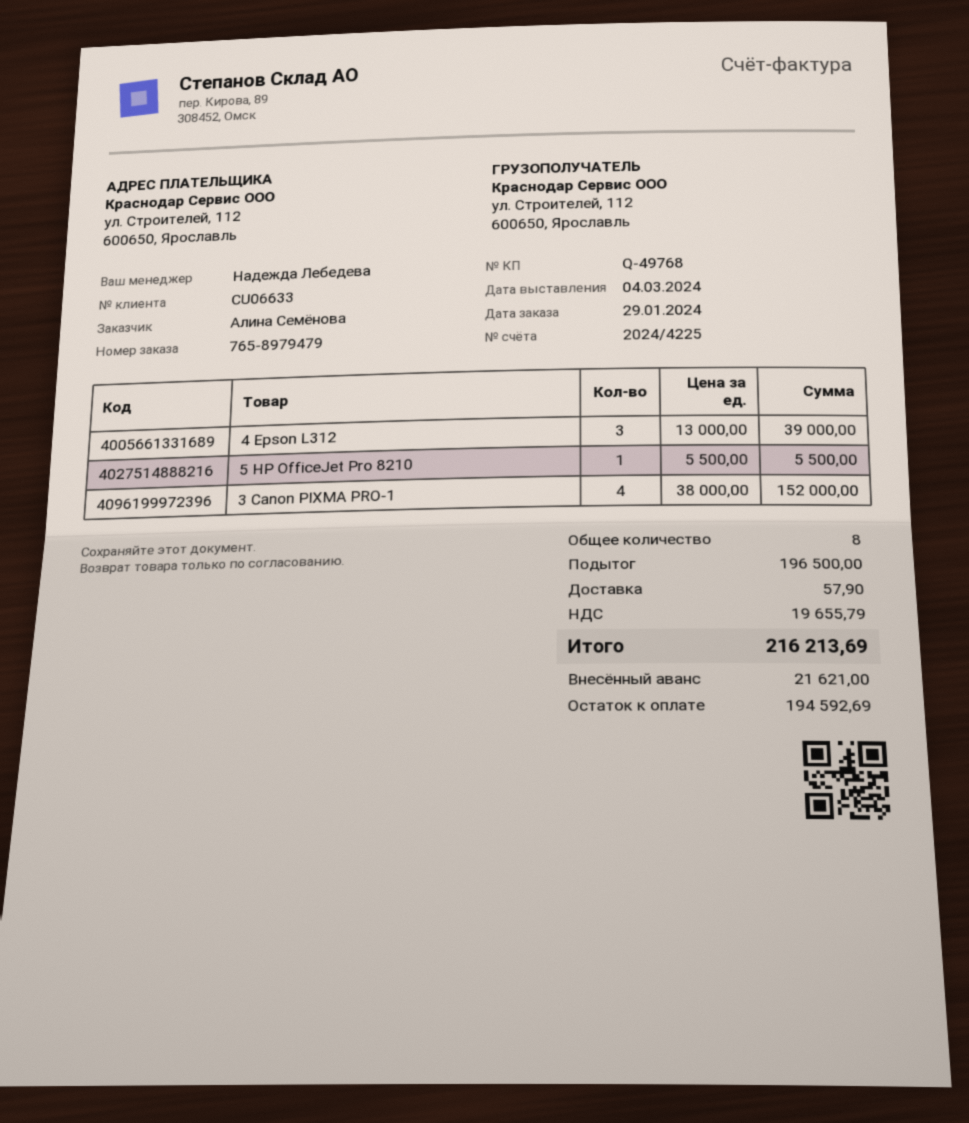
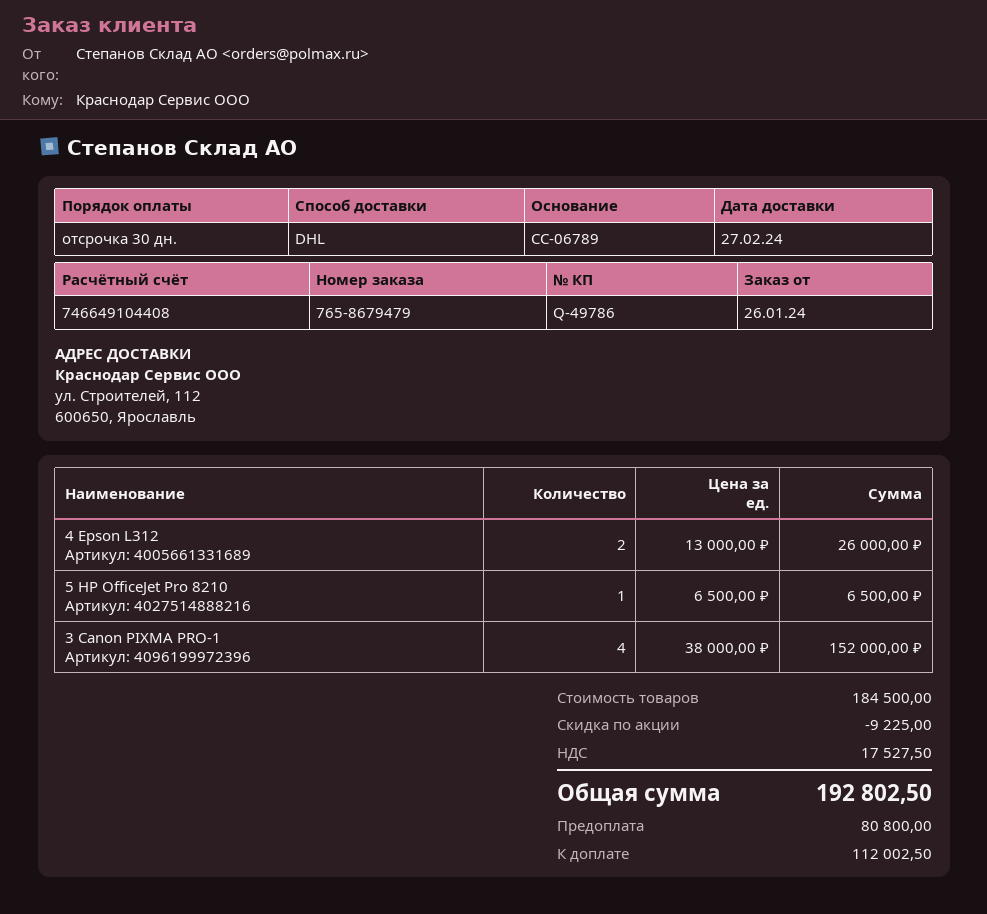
quote number: Q-49768 -> Q-49786
order number: 765-8979479 -> 765-8679479
order date: 2024-01-29 -> 2024-01-26
4 Epson L312: 3 x 13000.00 = 39000.00 -> 2 x 13000.00 = 26000.00
5 HP OfficeJet Pro 8210: 1 x 5500.00 = 5500.00 -> 1 x 6500.00 = 6500.00
subtotal: 196500.00 -> 184500.00
discount: none -> 9225.00
shipping: 57.90 -> none
tax: 19655.79 -> 17527.50
total: 216213.69 -> 192802.50
deposit: 21621.00 -> 80800.00
balance: 194592.69 -> 112002.50

